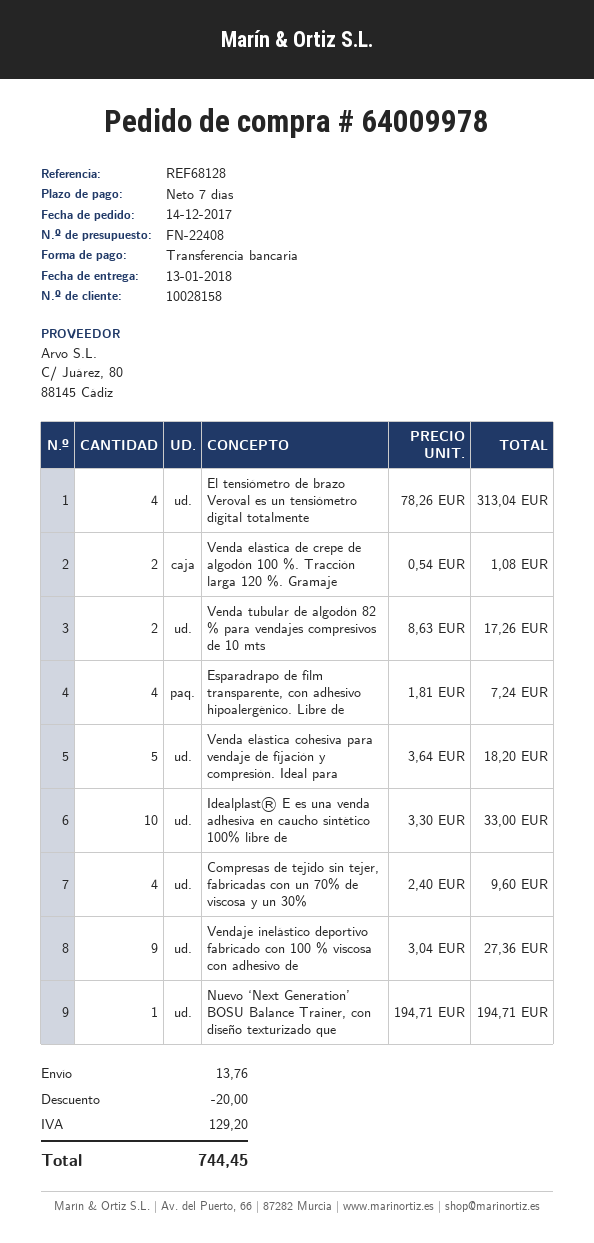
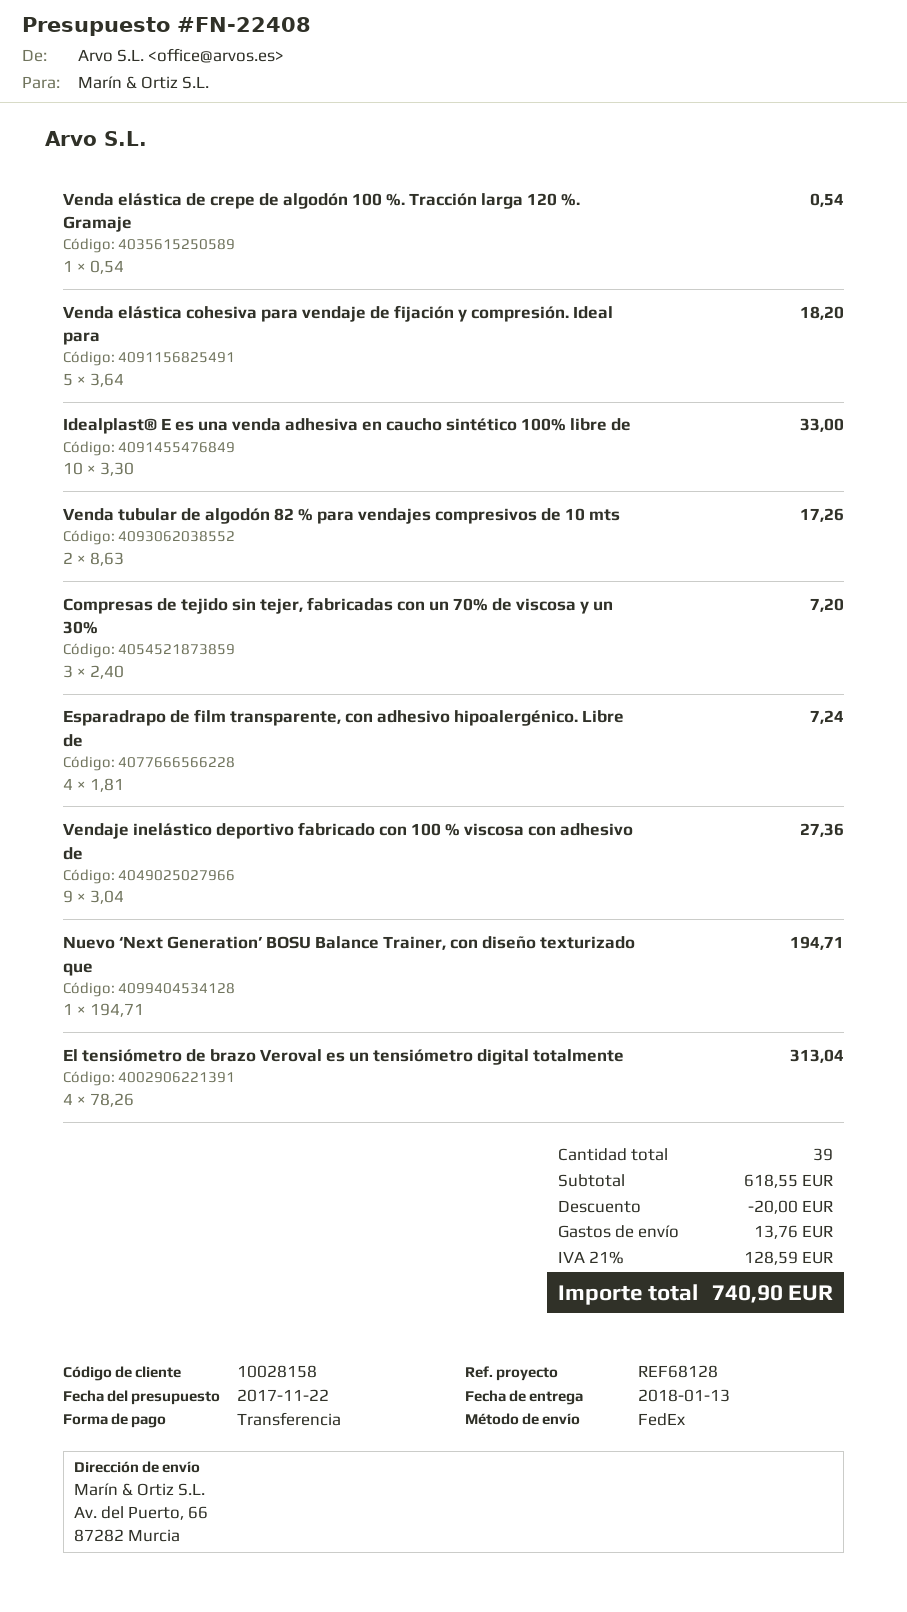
Venda elástica de crepe de algodón 100 %. Tracción larga 120 %. Gramaje: 2 x 0.54 = 1.08 -> 1 x 0.54 = 0.54
Compresas de tejido sin tejer, fabricadas con un 70% de viscosa y un 30%: 4 x 2.40 = 9.60 -> 3 x 2.40 = 7.20
tax: 129.20 -> 128.59
total: 744.45 -> 740.90

